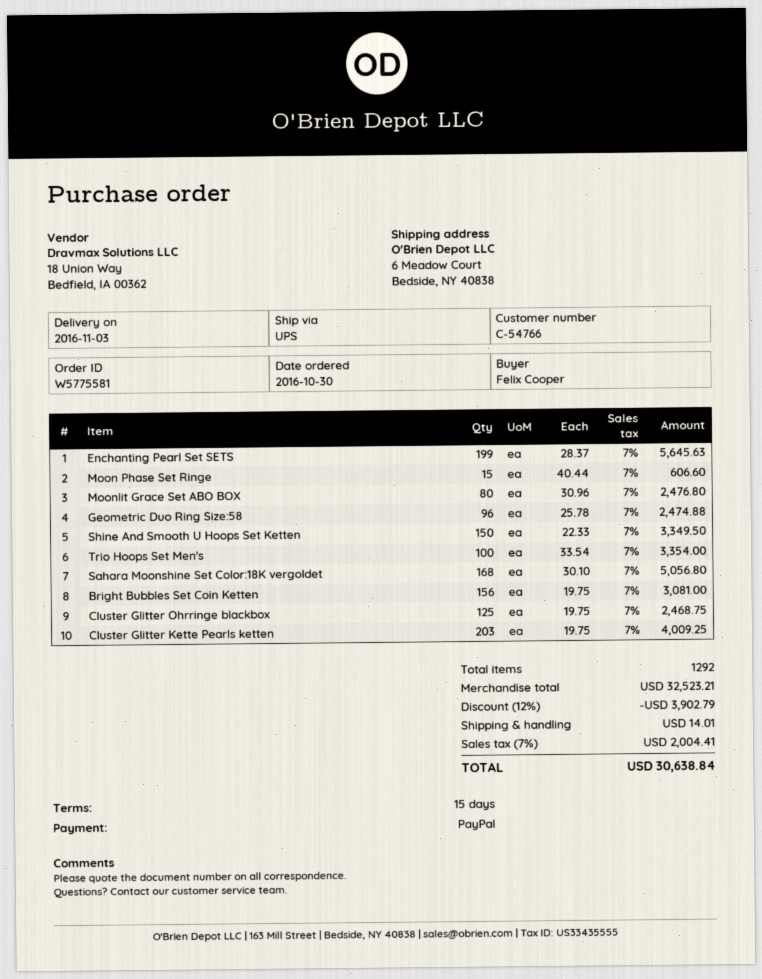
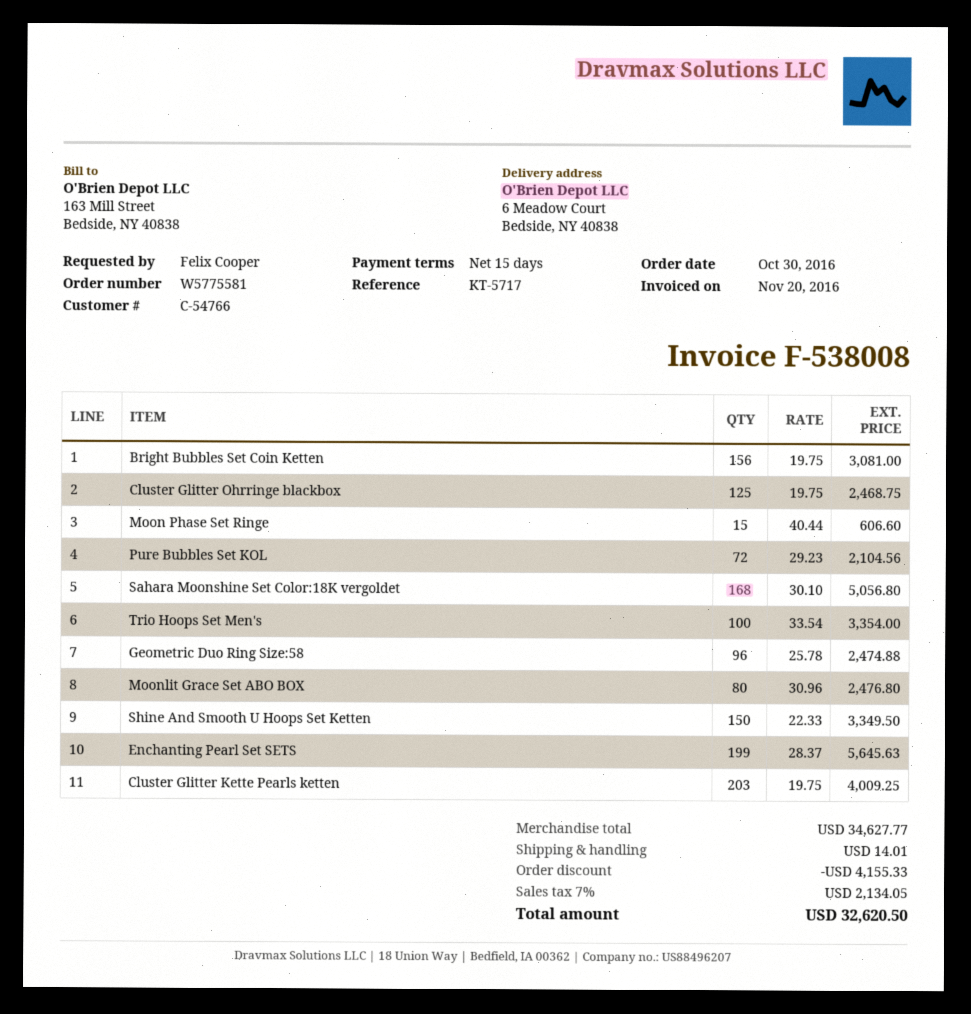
Pure Bubbles Set KOL: none -> 72 x 29.23 = 2104.56
subtotal: 32523.21 -> 34627.77
discount: 3902.79 -> 4155.33
tax: 7% = 2004.41 -> 7% = 2134.05
total: 30638.84 -> 32620.50

